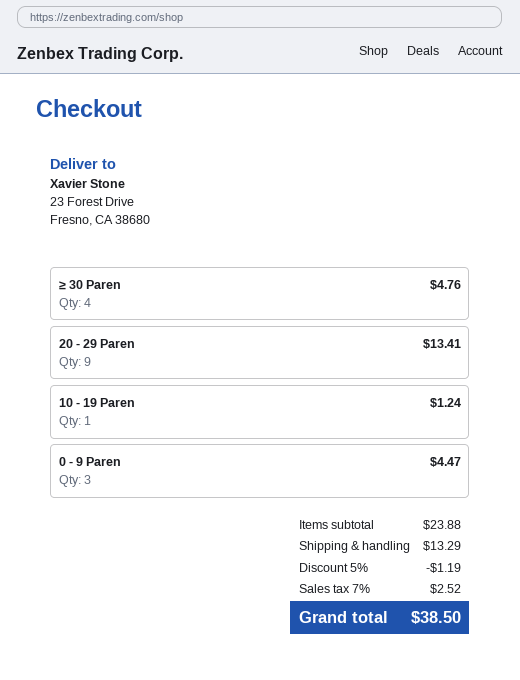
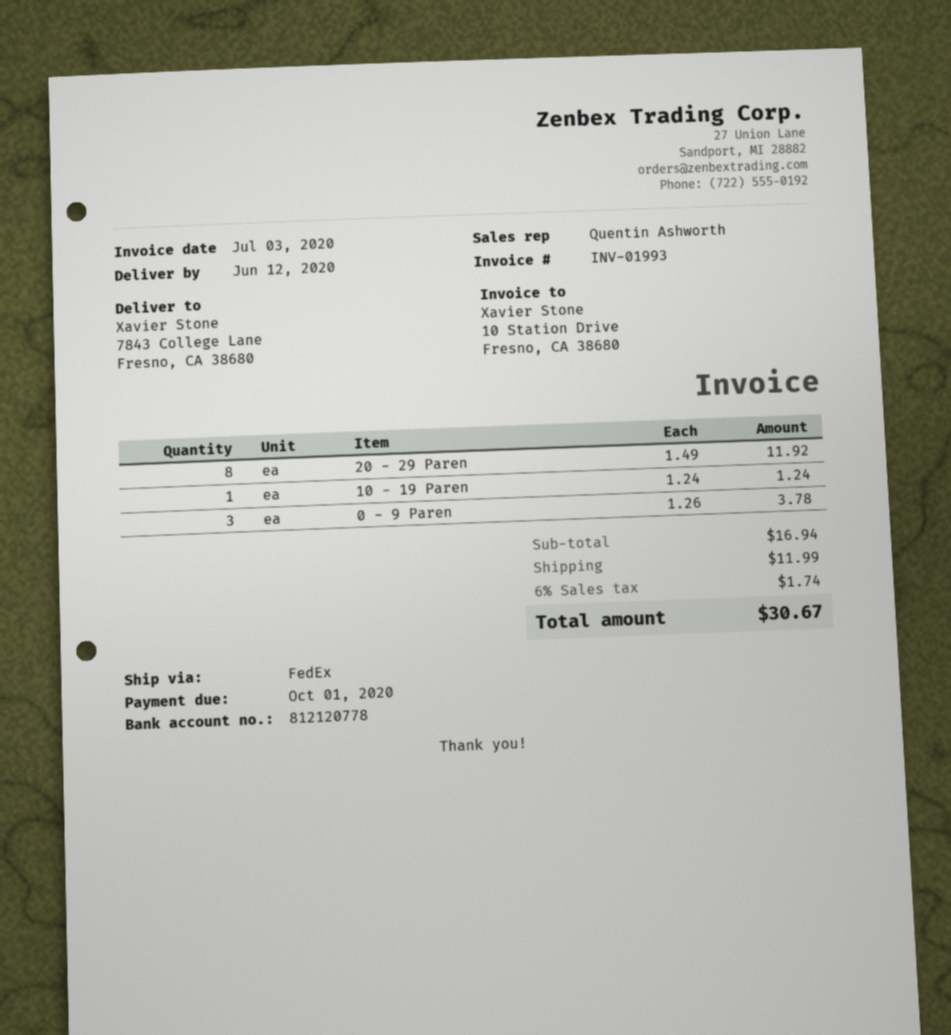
ship to: 23 Forest Drive, Fresno, CA 38680 -> 7843 College Lane, Fresno, CA 38680
≥ 30 Paren: 4 for 4.76 -> none
20 - 29 Paren: 9 for 13.41 -> 8 for 11.92
0 - 9 Paren: 3 for 4.47 -> 3 for 3.78
subtotal: 23.88 -> 16.94
discount: 5% = 1.19 -> none
shipping: 13.29 -> 11.99
tax: 7% = 2.52 -> 6% = 1.74
total: 38.50 -> 30.67

